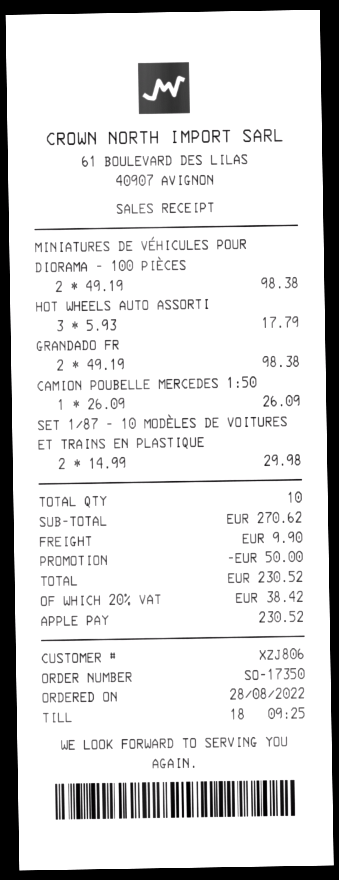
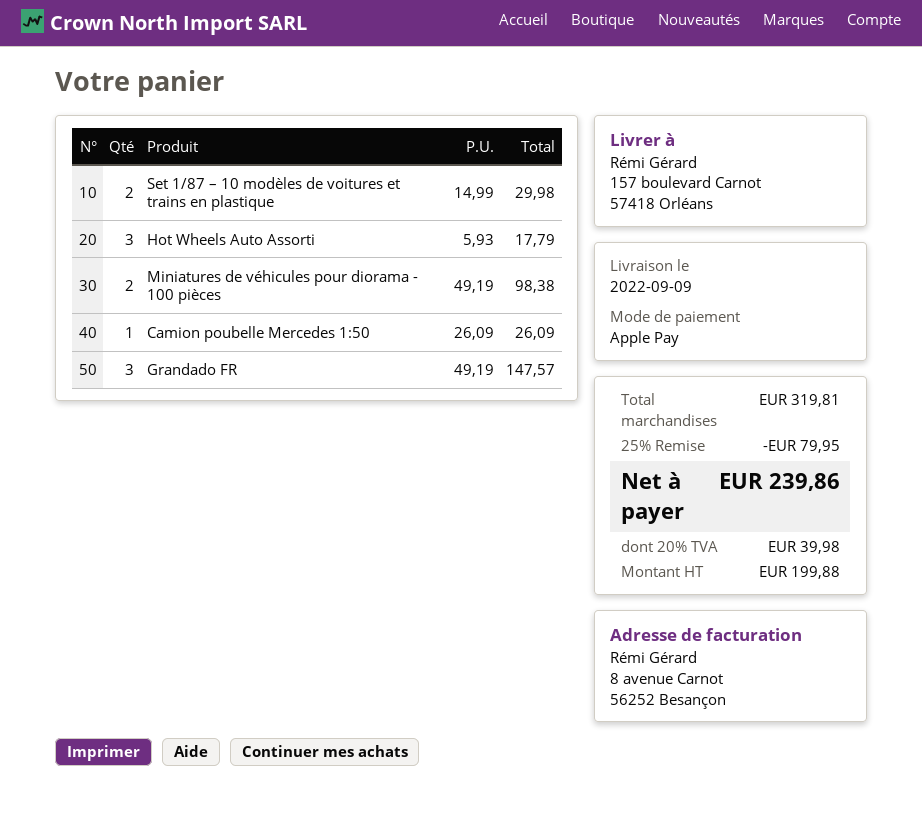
GRANDADO FR: 2 x 49.19 = 98.38 -> 3 x 49.19 = 147.57
subtotal: 270.62 -> 319.81
discount: 50.00 -> 79.95
shipping: 9.90 -> none
tax: 20% = 38.42 -> 20% = 39.98
total: 230.52 -> 239.86

